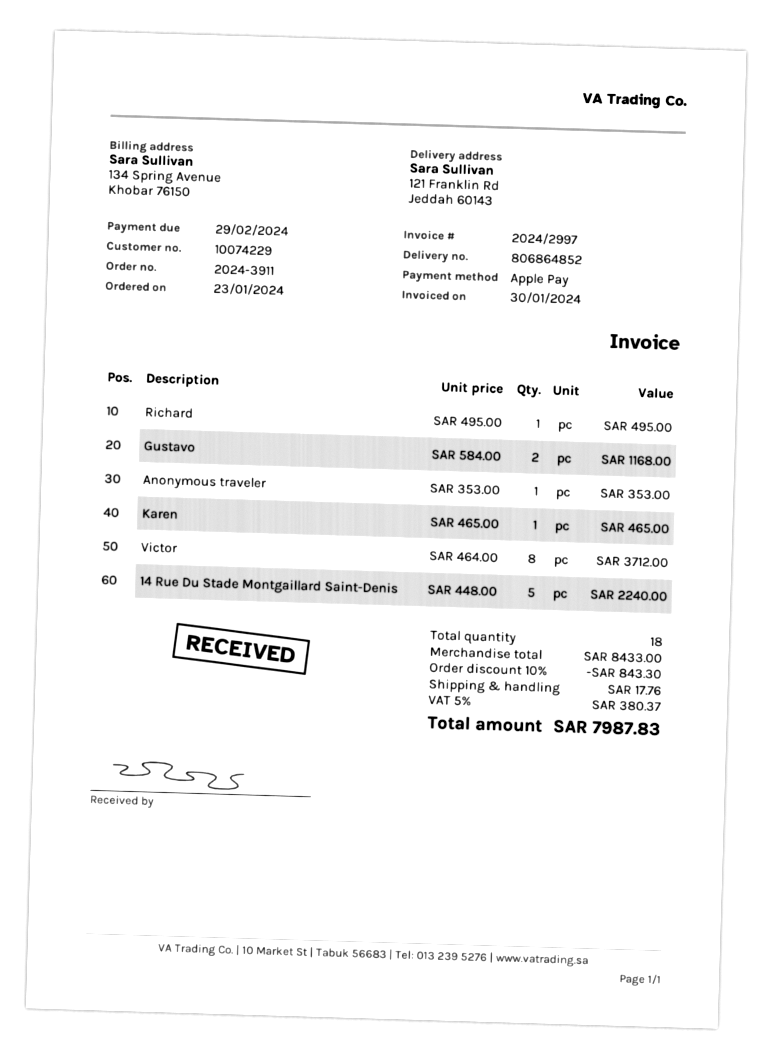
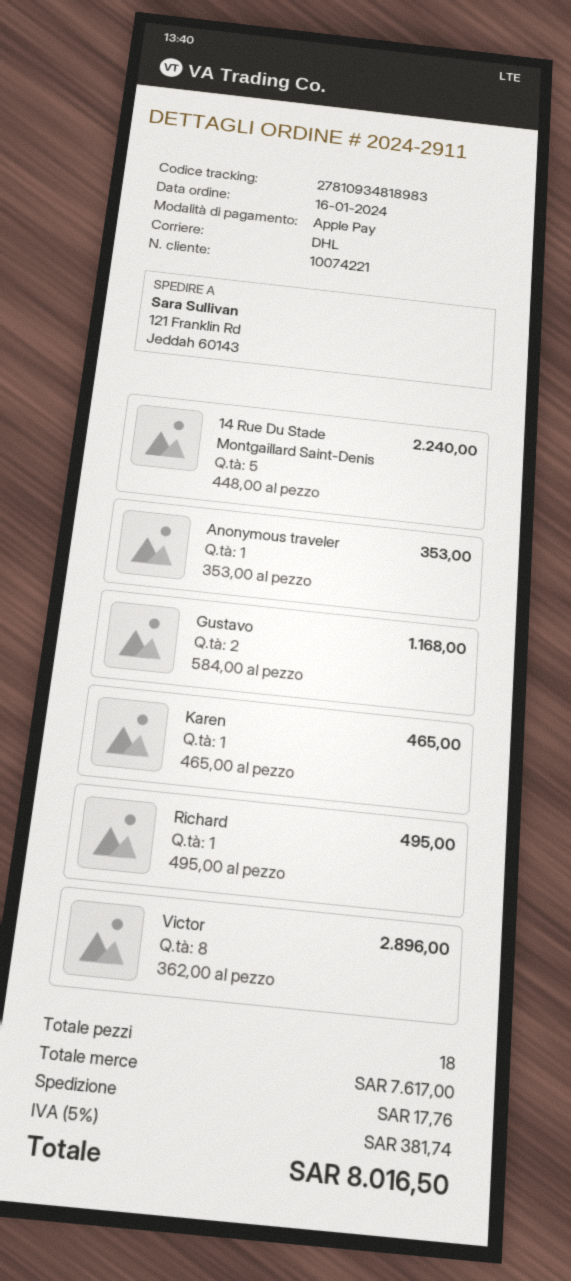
order number: 2024-3911 -> 2024-2911
order date: 2024-01-23 -> 2024-01-16
customer number: 10074229 -> 10074221
Victor: 8 x 464.00 = 3712.00 -> 8 x 362.00 = 2896.00
subtotal: 8433.00 -> 7617.00
discount: 10% = 843.30 -> none
tax: 5% = 380.37 -> 5% = 381.74
total: 7987.83 -> 8016.50

